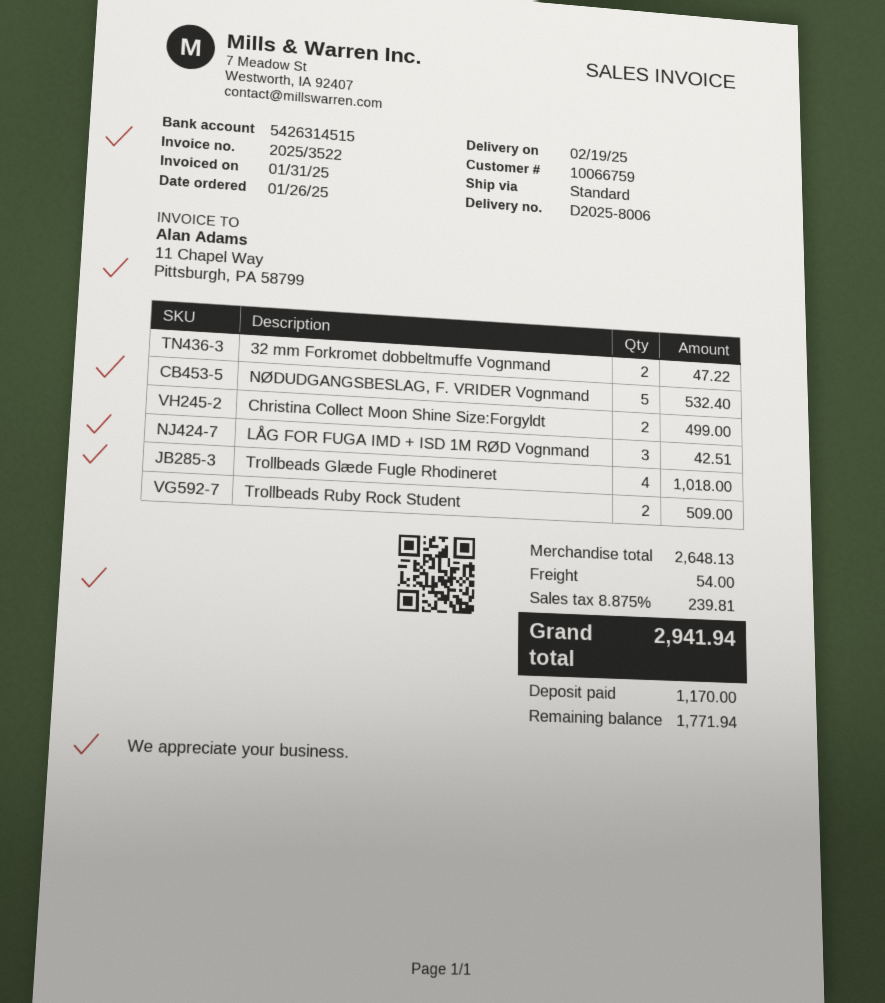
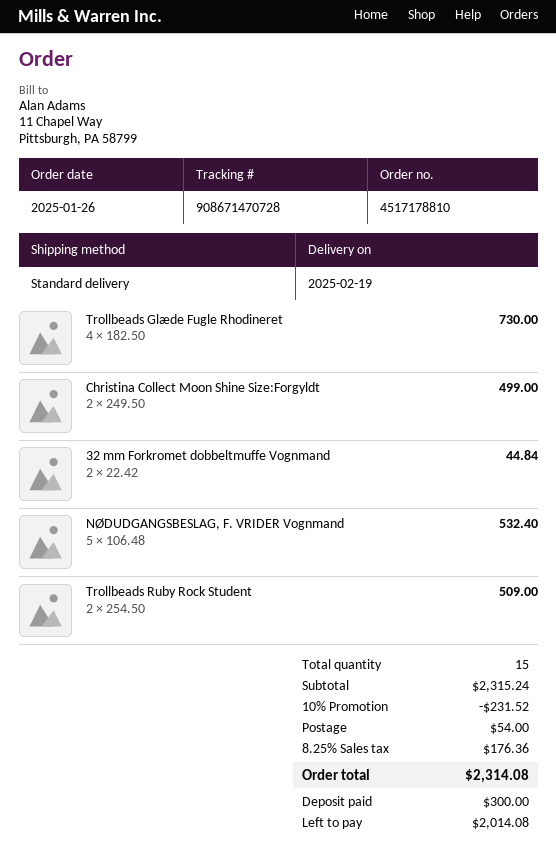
32 mm Forkromet dobbeltmuffe Vognmand: 2 for 47.22 -> 2 for 44.84
LÅG FOR FUGA IMD + ISD 1M RØD Vognmand: 3 for 42.51 -> none
Trollbeads Glæde Fugle Rhodineret: 4 for 1018.00 -> 4 for 730.00
subtotal: 2648.13 -> 2315.24
discount: none -> 10% = 231.52
tax: 8.875% = 239.81 -> 8.25% = 176.36
total: 2941.94 -> 2314.08
deposit: 1170.00 -> 300.00
balance: 1771.94 -> 2014.08

